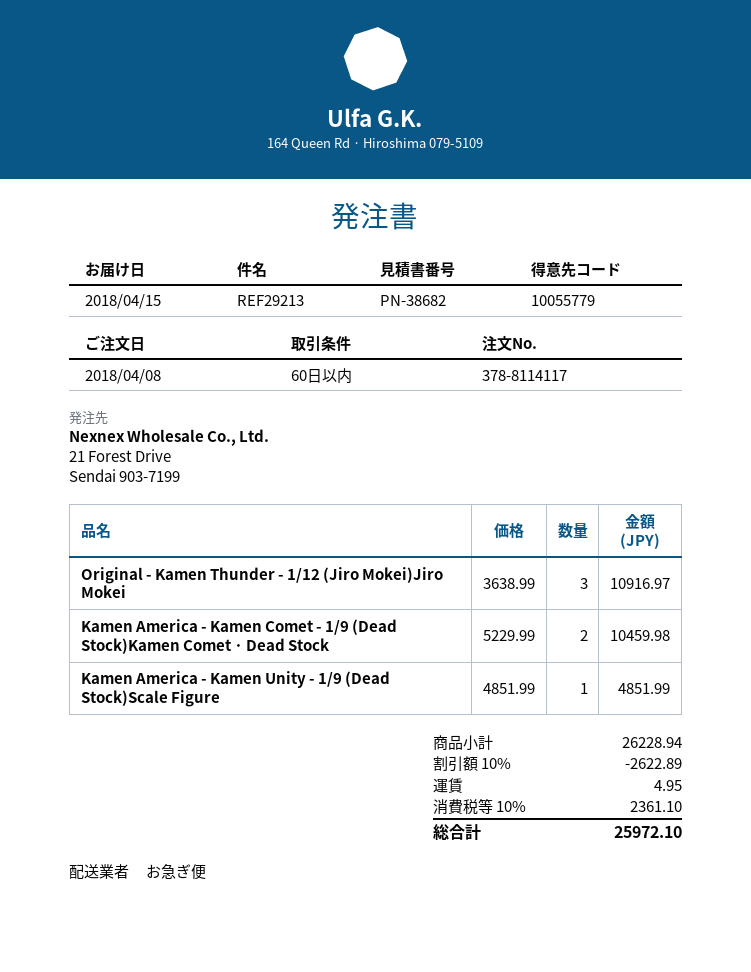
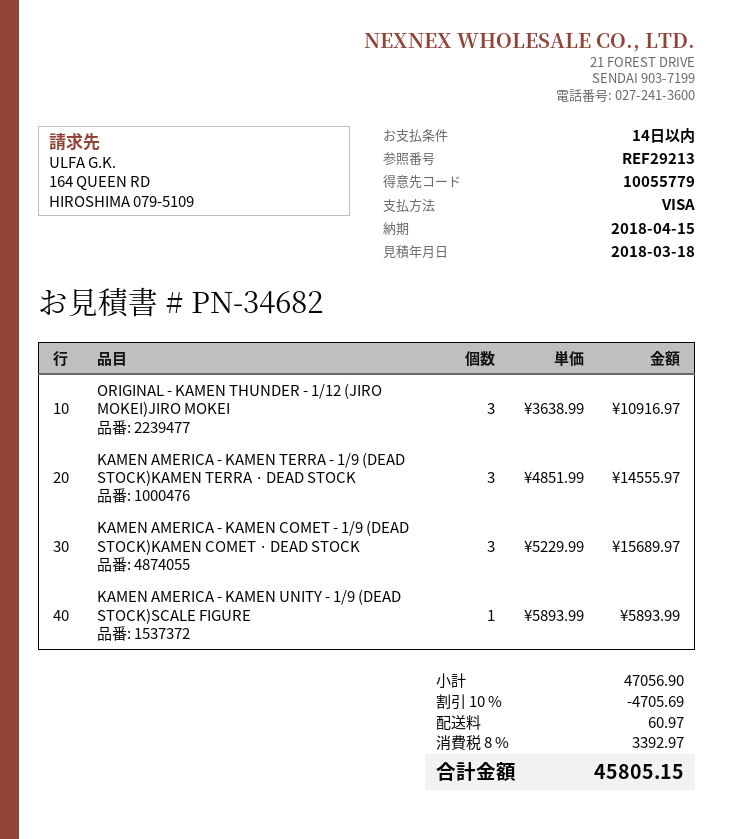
quote number: PN-38682 -> PN-34682
payment terms: 60 days -> 14 days
Kamen America - Kamen Comet - 1/9 (Dead Stock)Kamen Comet · Dead Stock: 2 x 5229.99 = 10459.98 -> 3 x 5229.99 = 15689.97
Kamen America - Kamen Unity - 1/9 (Dead Stock)Scale Figure: 1 x 4851.99 = 4851.99 -> 1 x 5893.99 = 5893.99
KAMEN AMERICA - KAMEN TERRA - 1/9 (DEAD STOCK)KAMEN TERRA · DEAD STOCK: none -> 3 x 4851.99 = 14555.97
subtotal: 26228.94 -> 47056.90
discount: 10% = 2622.89 -> 10% = 4705.69
shipping: 4.95 -> 60.97
tax: 10% = 2361.10 -> 8% = 3392.97
total: 25972.10 -> 45805.15

